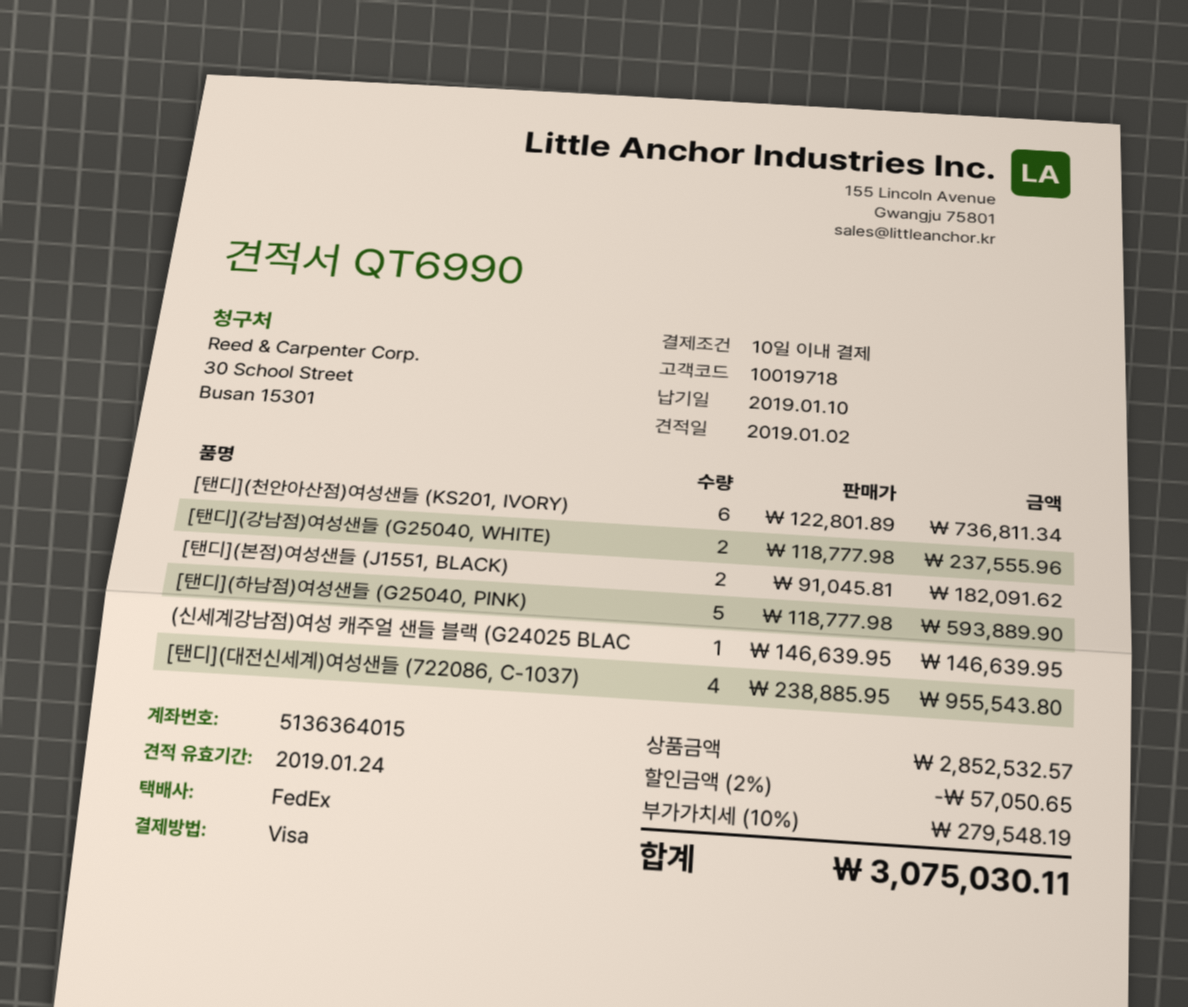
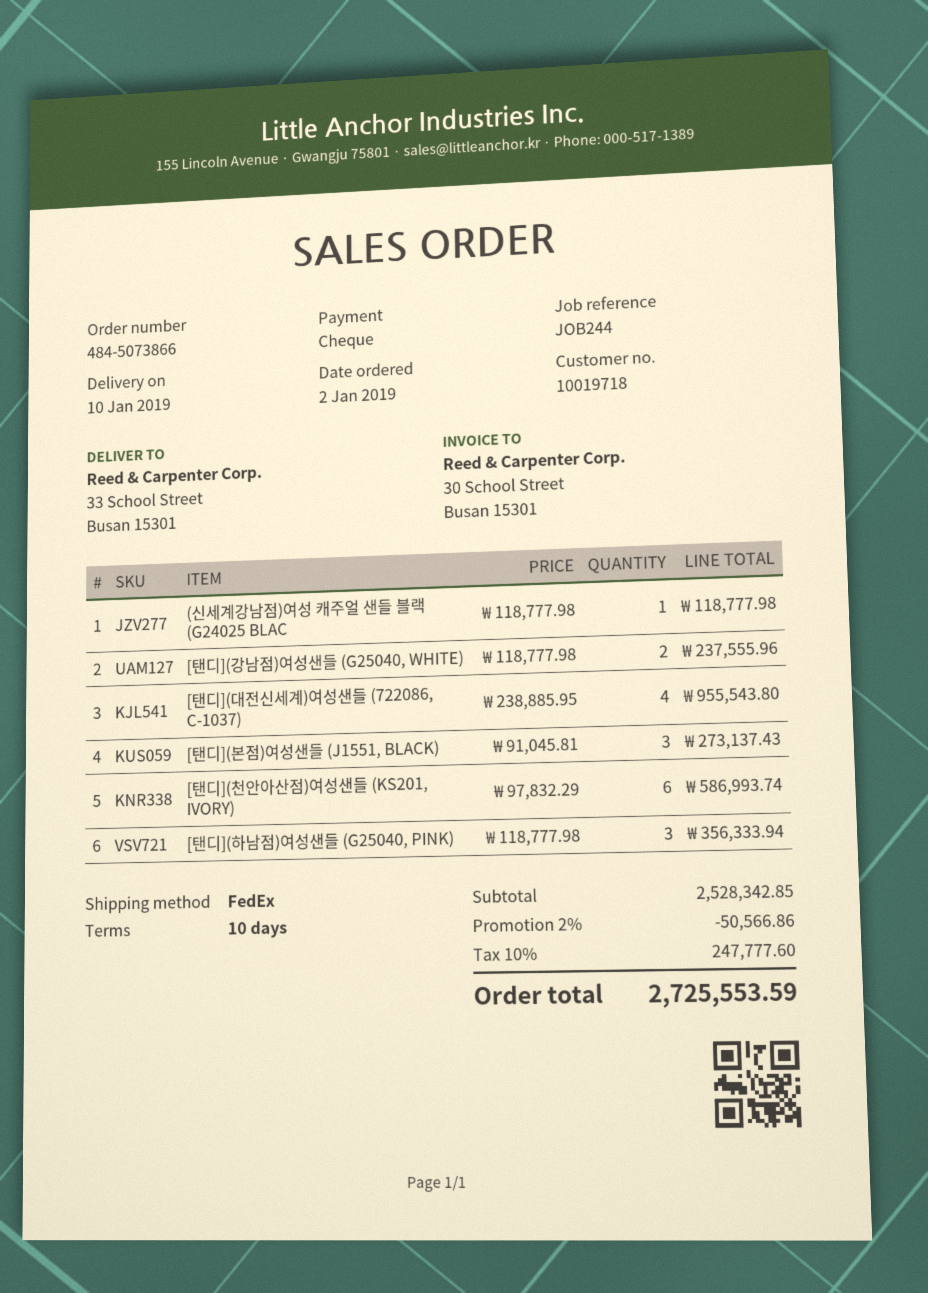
payment method: Visa -> cheque
[탠디](천안아산점)여성샌들 (KS201, IVORY): 6 x 122801.89 = 736811.34 -> 6 x 97832.29 = 586993.74
[탠디](본점)여성샌들 (J1551, BLACK): 2 x 91045.81 = 182091.62 -> 3 x 91045.81 = 273137.43
[탠디](하남점)여성샌들 (G25040, PINK): 5 x 118777.98 = 593889.90 -> 3 x 118777.98 = 356333.94
(신세계강남점)여성 캐주얼 샌들 블랙 (G24025 BLAC: 1 x 146639.95 = 146639.95 -> 1 x 118777.98 = 118777.98
subtotal: 2852532.57 -> 2528342.85
discount: 2% = 57050.65 -> 2% = 50566.86
tax: 10% = 279548.19 -> 10% = 247777.60
total: 3075030.11 -> 2725553.59

